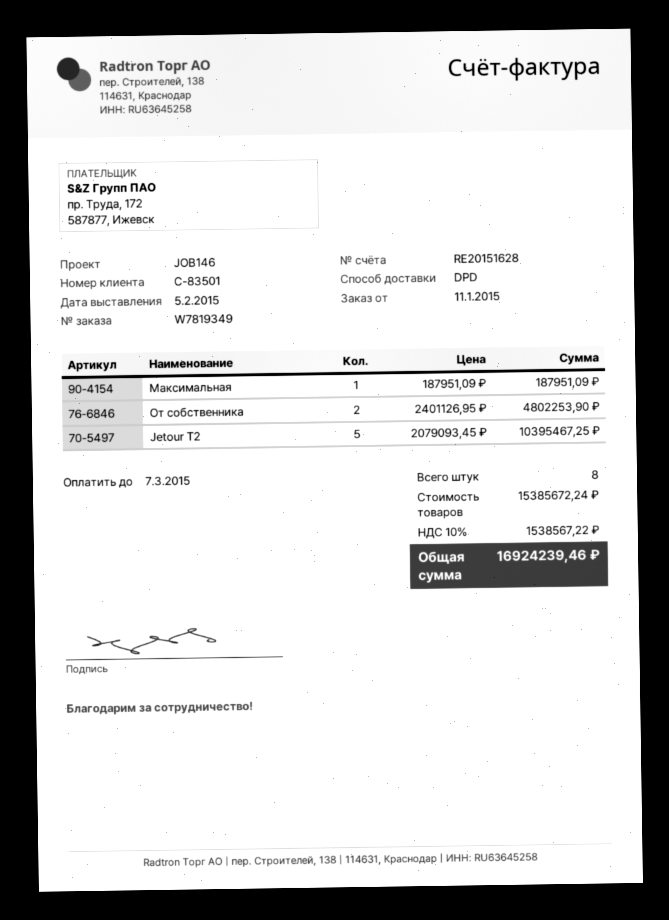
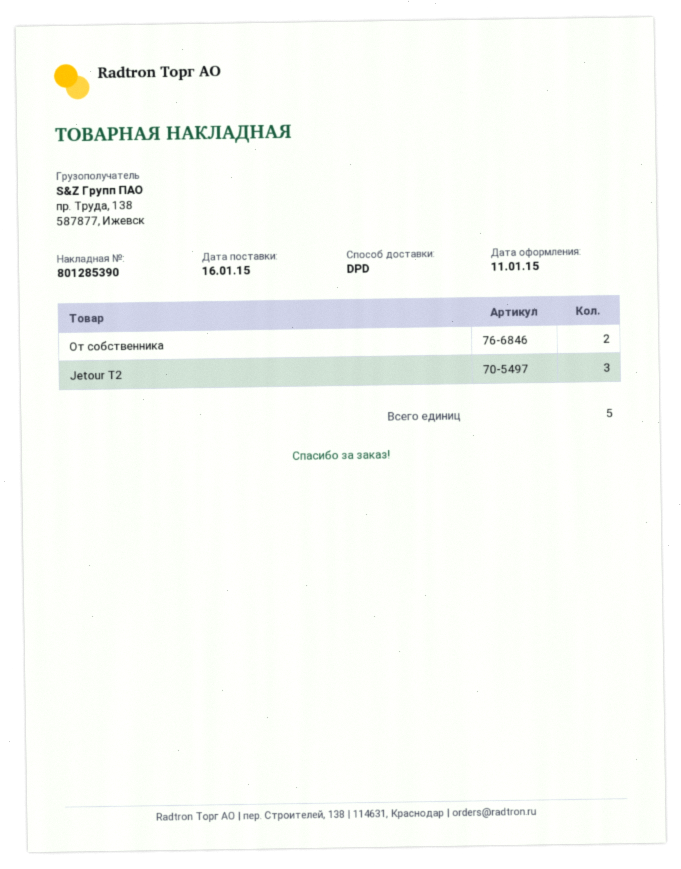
Максимальная: 1 -> none
Jetour T2: 5 -> 3
total quantity: 8 -> 5

